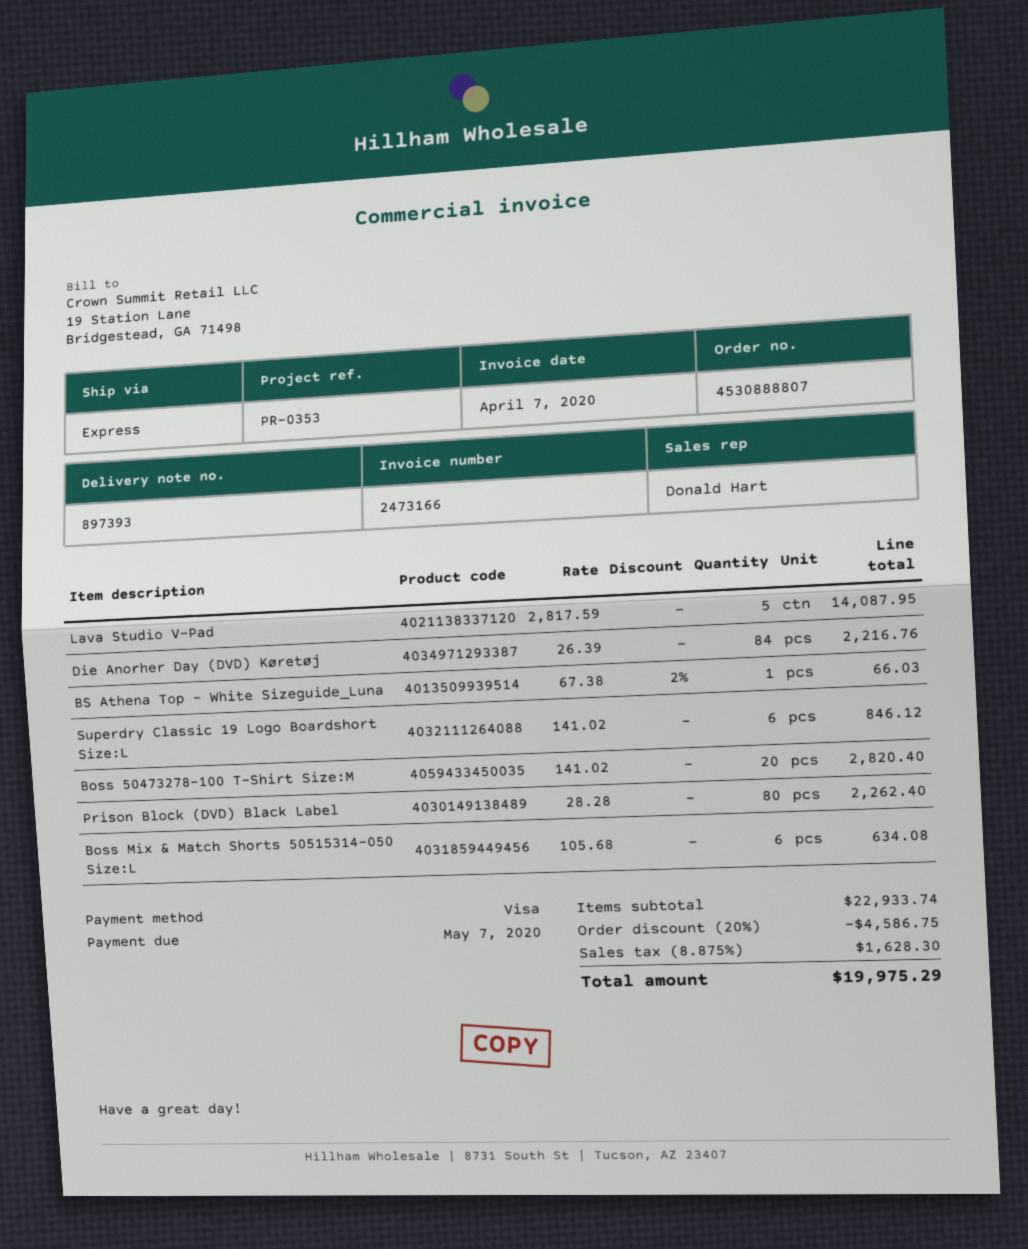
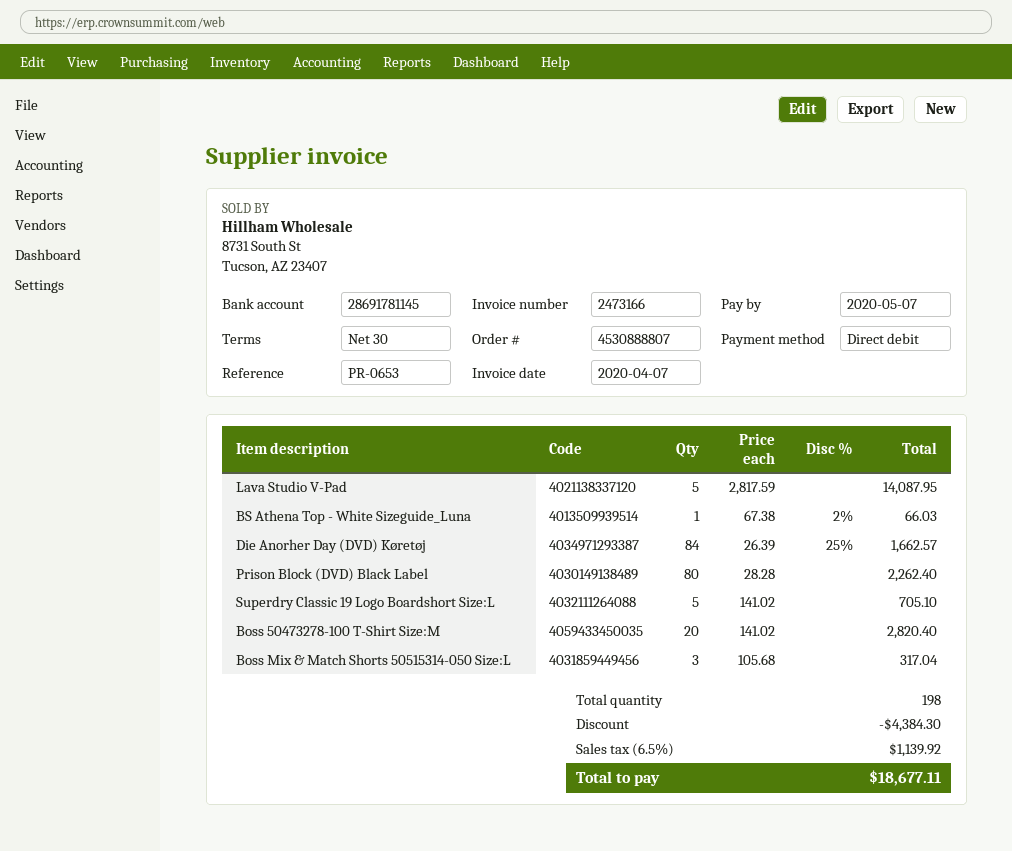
reference: PR-0353 -> PR-0653
payment method: Visa -> direct debit
Die Anorher Day (DVD) Køretøj: 84 x 26.39 = 2216.76 -> 84 x 26.39 - 25% = 1662.57
Superdry Classic 19 Logo Boardshort Size:L: 6 x 141.02 = 846.12 -> 5 x 141.02 = 705.10
Boss Mix & Match Shorts 50515314-050 Size:L: 6 x 105.68 = 634.08 -> 3 x 105.68 = 317.04
discount: 4586.75 -> 4384.30
tax: 8.875% = 1628.30 -> 6.5% = 1139.92
total: 19975.29 -> 18677.11

